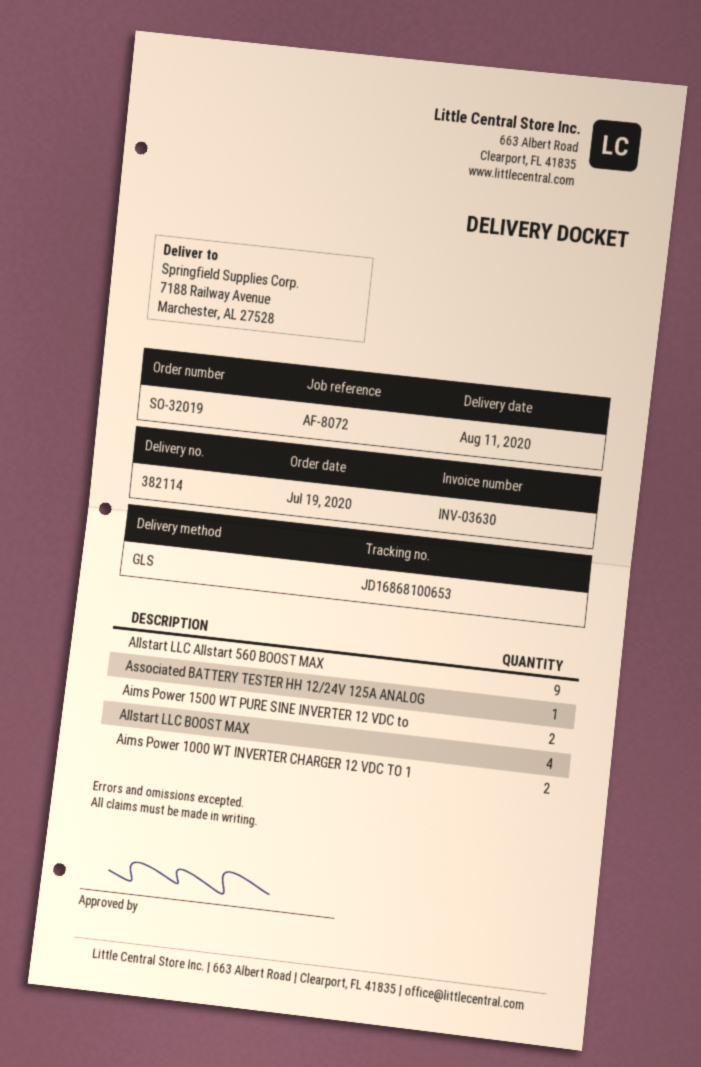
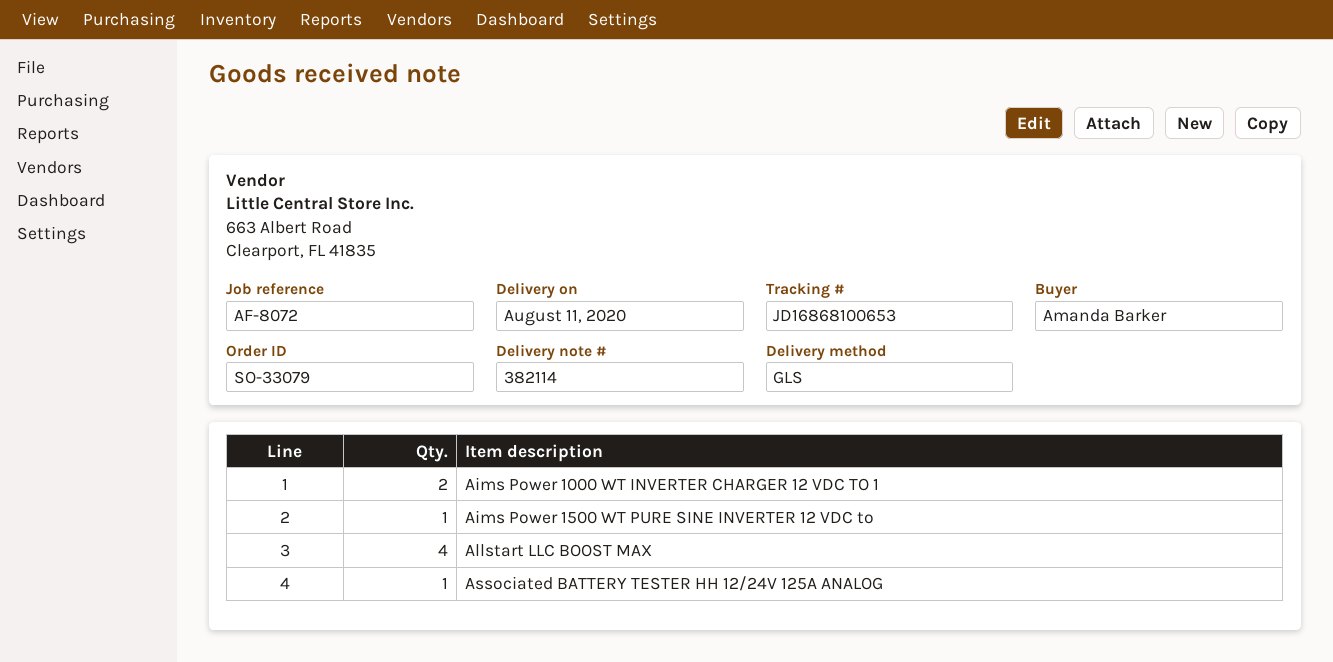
order number: SO-32019 -> SO-33079
Allstart LLC Allstart 560 BOOST MAX: 9 -> none
Aims Power 1500 WT PURE SINE INVERTER 12 VDC to: 2 -> 1

